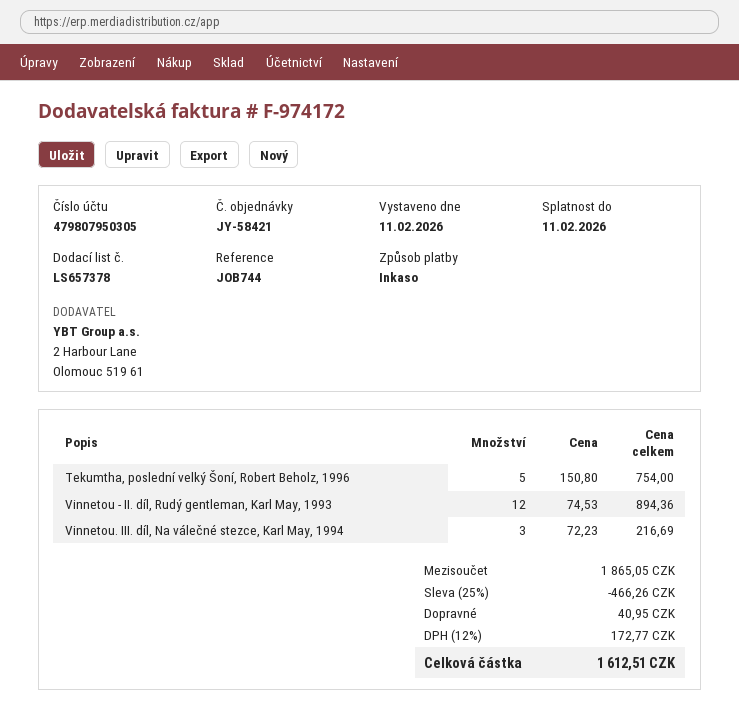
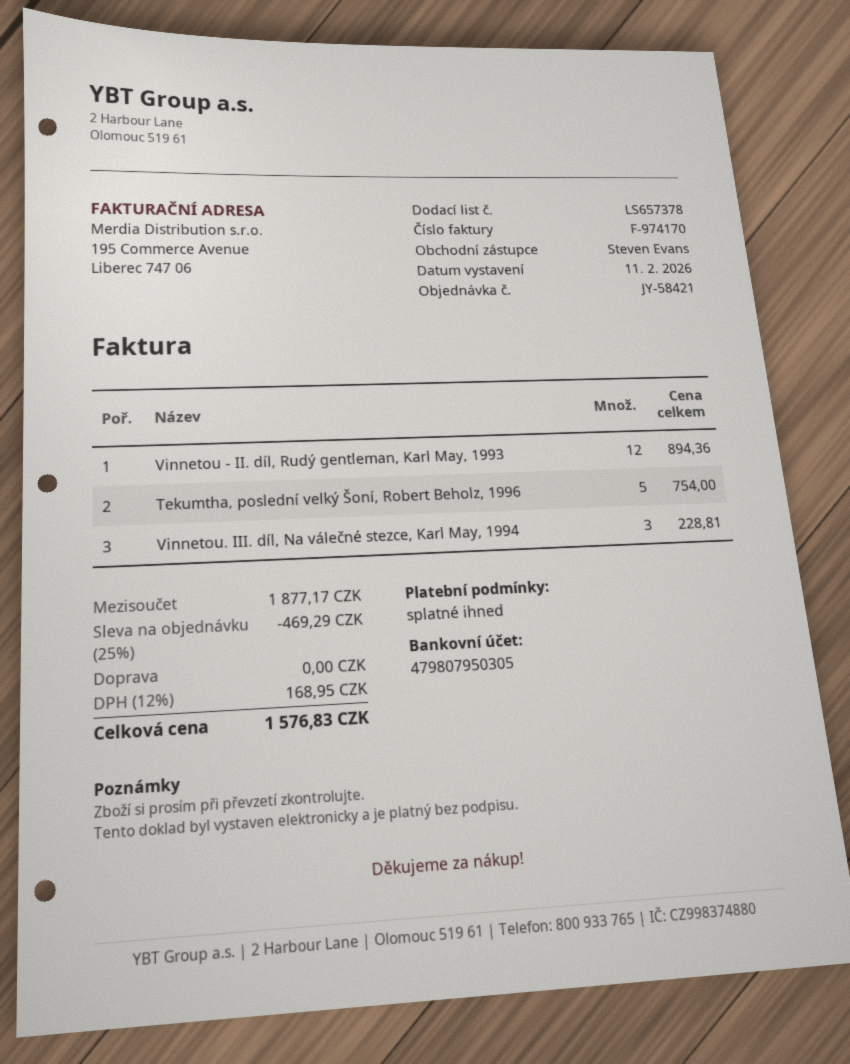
invoice number: F-974172 -> F-974170
Vinnetou. III. díl, Na válečné stezce, Karl May, 1994: 3 for 216.69 -> 3 for 228.81
subtotal: 1865.05 -> 1877.17
discount: 25% = 466.26 -> 25% = 469.29
shipping: 40.95 -> 0.00
tax: 12% = 172.77 -> 12% = 168.95
total: 1612.51 -> 1576.83

